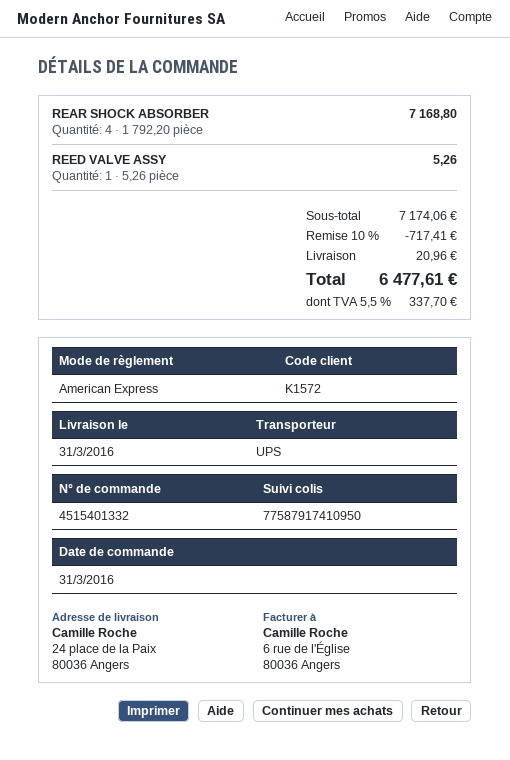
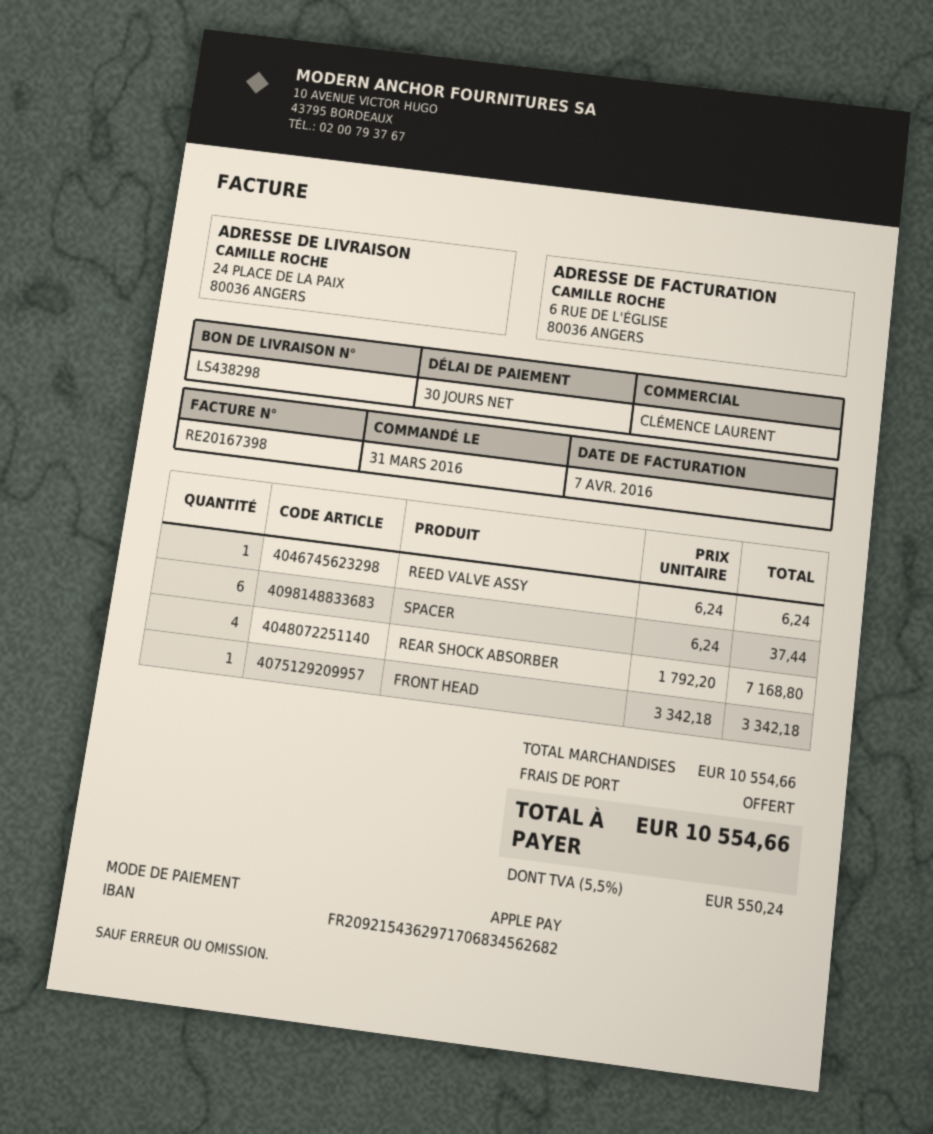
payment method: American Express -> Apple Pay
REED VALVE ASSY: 1 x 5.26 = 5.26 -> 1 x 6.24 = 6.24
SPACER: none -> 6 x 6.24 = 37.44
FRONT HEAD: none -> 1 x 3342.18 = 3342.18
subtotal: 7174.06 -> 10554.66
discount: 10% = 717.41 -> none
shipping: 20.96 -> 0.00
tax: 5.5% = 337.70 -> 5.5% = 550.24
total: 6477.61 -> 10554.66

